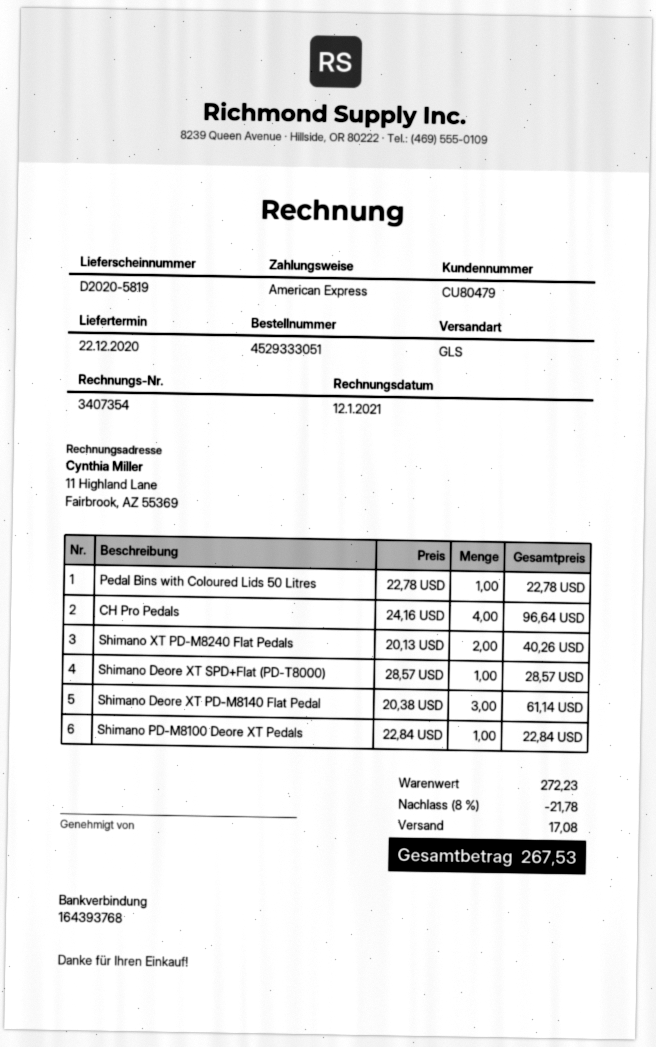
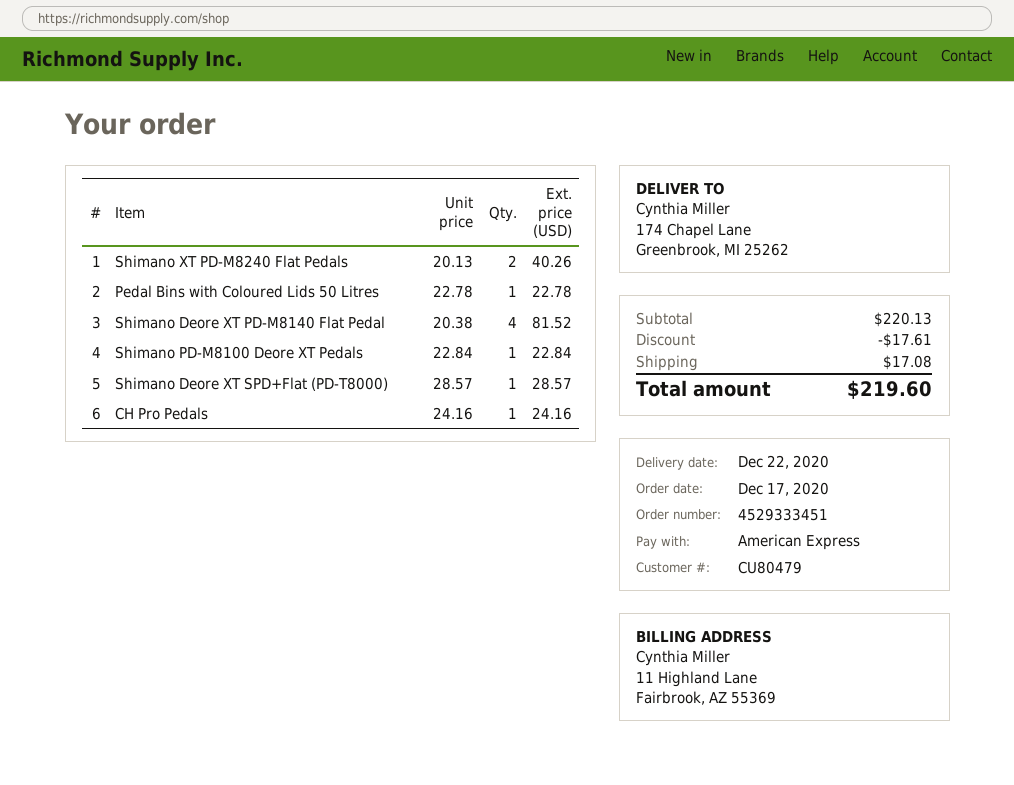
order number: 4529333051 -> 4529333451
CH Pro Pedals: 4 x 24.16 = 96.64 -> 1 x 24.16 = 24.16
Shimano Deore XT PD-M8140 Flat Pedal: 3 x 20.38 = 61.14 -> 4 x 20.38 = 81.52
subtotal: 272.23 -> 220.13
discount: 21.78 -> 17.61
total: 267.53 -> 219.60

